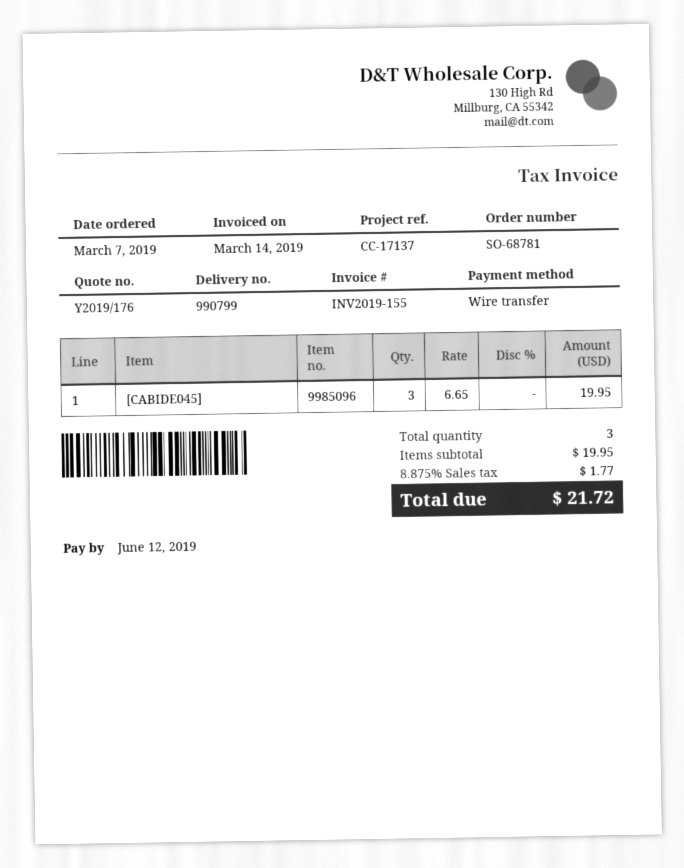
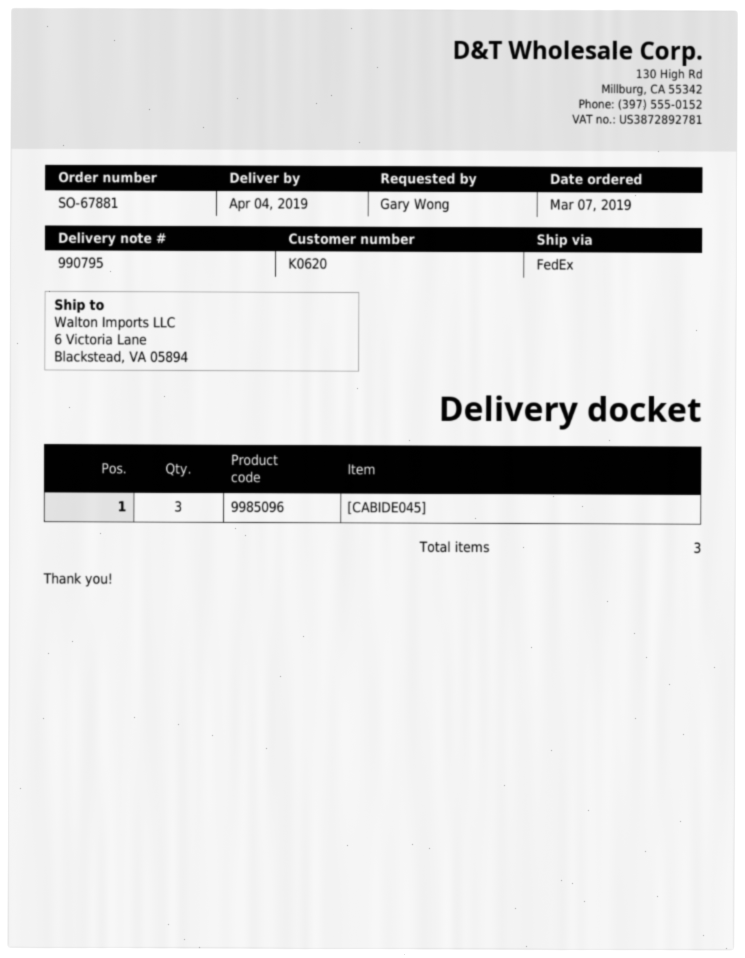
order number: SO-68781 -> SO-67881
delivery note number: 990799 -> 990795

